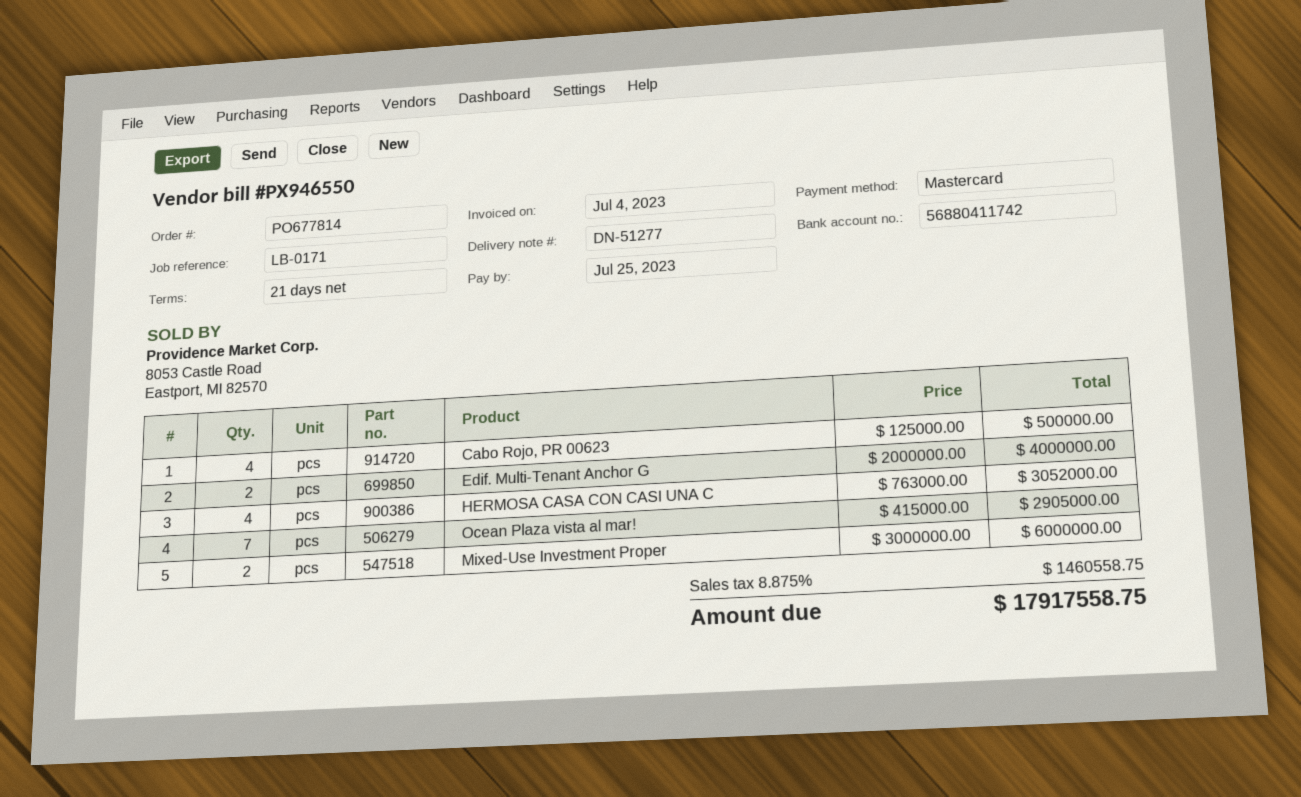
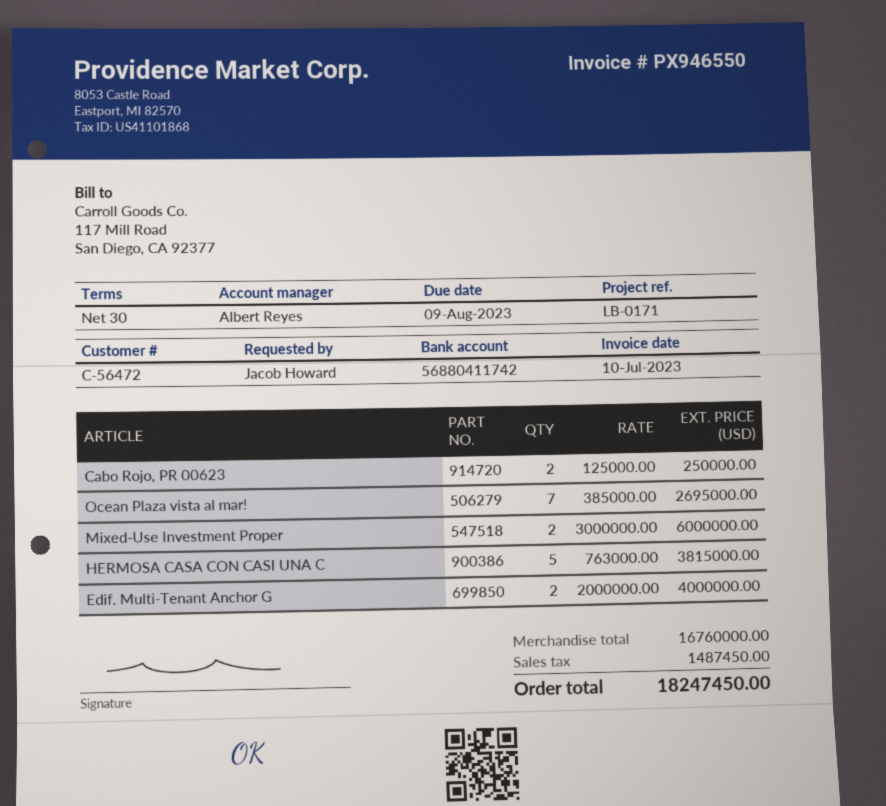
invoice date: 2023-07-04 -> 2023-07-10
payment terms: 21 days -> 30 days
due date: 2023-07-25 -> 2023-08-09
Cabo Rojo, PR 00623: 4 x 125000.00 = 500000.00 -> 2 x 125000.00 = 250000.00
HERMOSA CASA CON CASI UNA C: 4 x 763000.00 = 3052000.00 -> 5 x 763000.00 = 3815000.00
Ocean Plaza vista al mar!: 7 x 415000.00 = 2905000.00 -> 7 x 385000.00 = 2695000.00
tax: 1460558.75 -> 1487450.00
total: 17917558.75 -> 18247450.00

